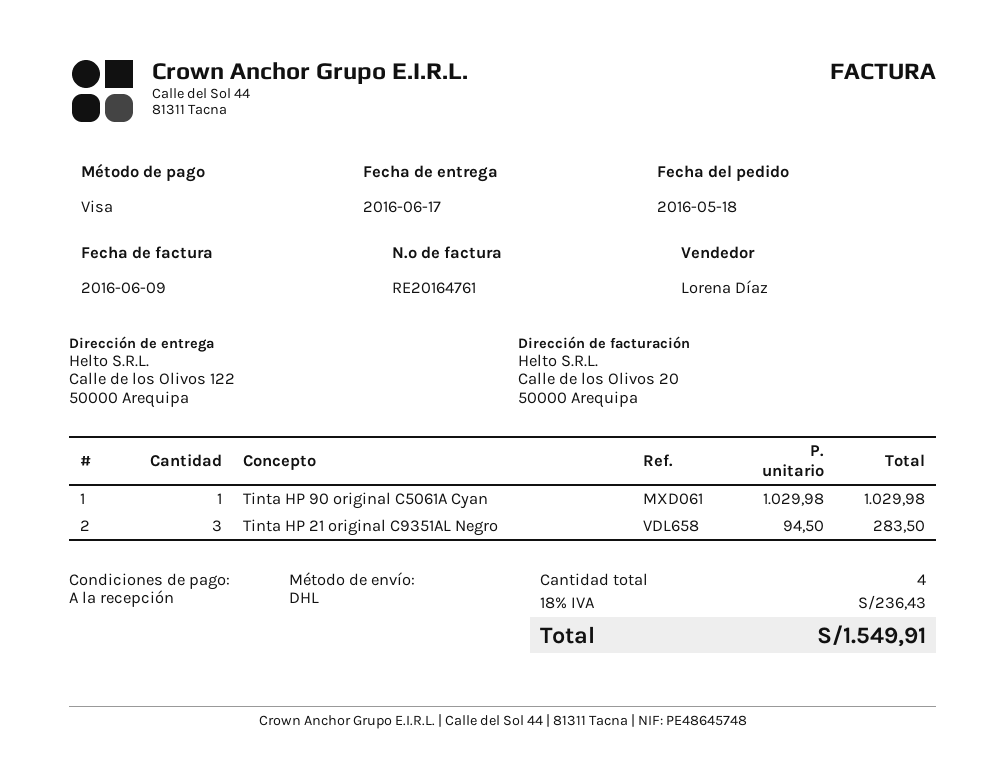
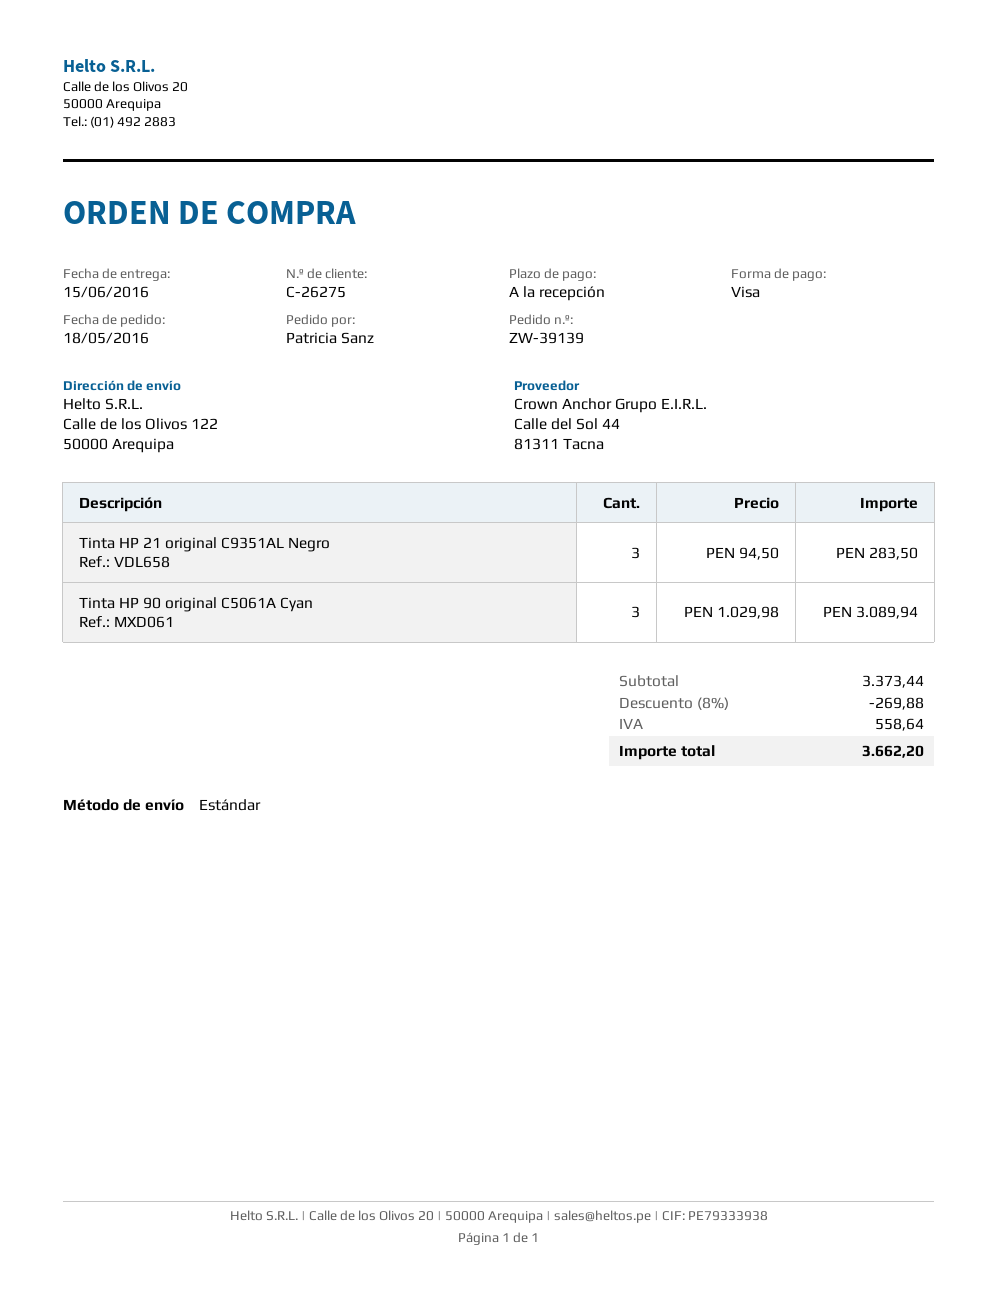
delivery date: 2016-06-17 -> 2016-06-15
shipping method: DHL -> standard
Tinta HP 90 original C5061A Cyan: 1 x 1029.98 = 1029.98 -> 3 x 1029.98 = 3089.94
discount: none -> 8% = 269.88
tax: 236.43 -> 558.64
total: 1549.91 -> 3662.20

